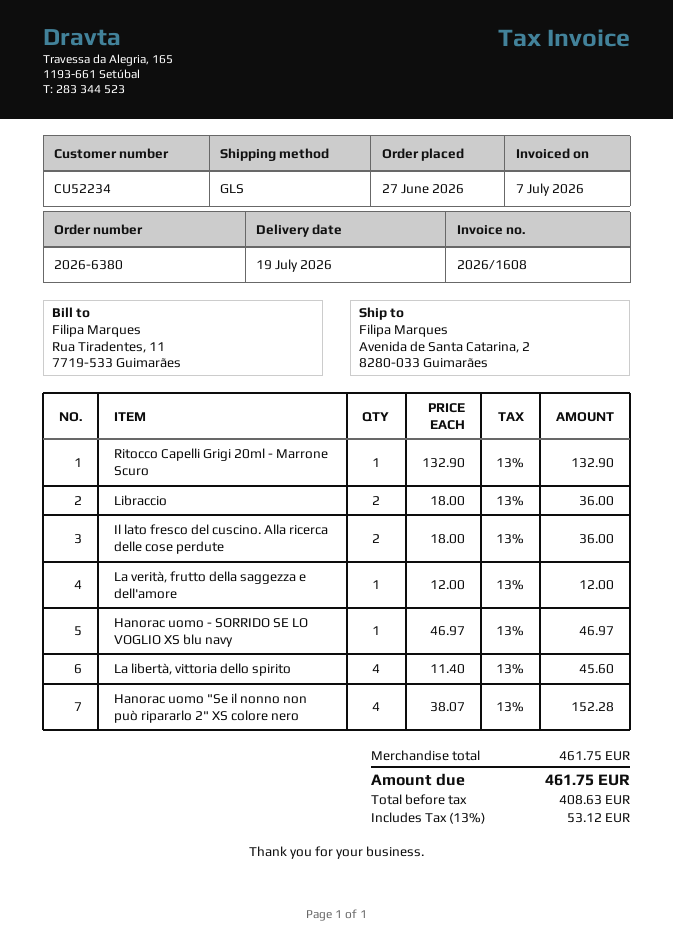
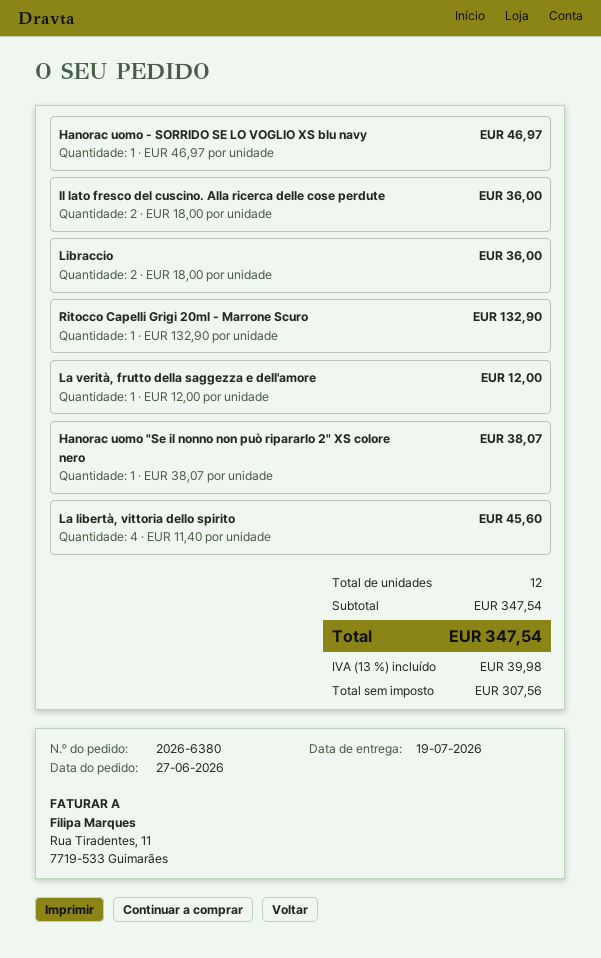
Hanorac uomo "Se il nonno non può ripararlo 2" XS colore nero: 4 x 38.07 = 152.28 -> 1 x 38.07 = 38.07
subtotal: 461.75 -> 347.54
net: 408.63 -> 307.56
tax: 13% = 53.12 -> 13% = 39.98
total: 461.75 -> 347.54

